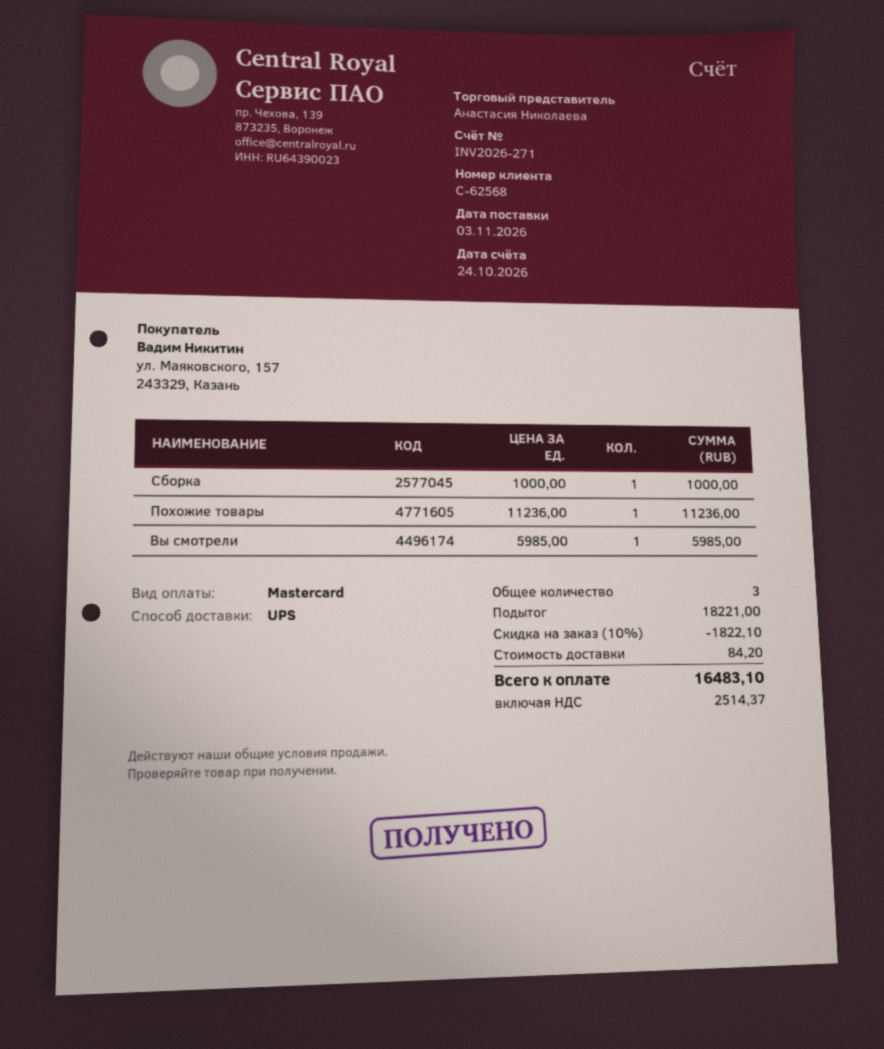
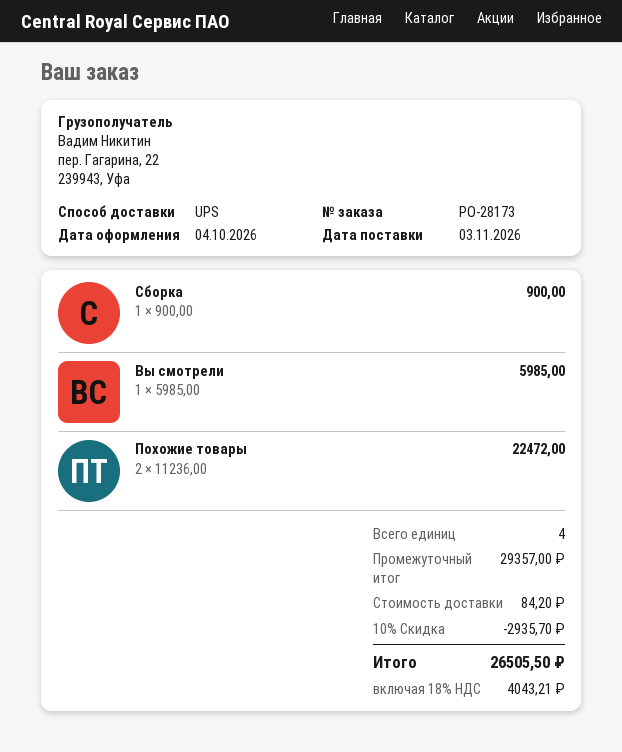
Сборка: 1 x 1000.00 = 1000.00 -> 1 x 900.00 = 900.00
Похожие товары: 1 x 11236.00 = 11236.00 -> 2 x 11236.00 = 22472.00
total quantity: 3 -> 4
subtotal: 18221.00 -> 29357.00
discount: 10% = 1822.10 -> 10% = 2935.70
tax: 2514.37 -> 4043.21
total: 16483.10 -> 26505.50

